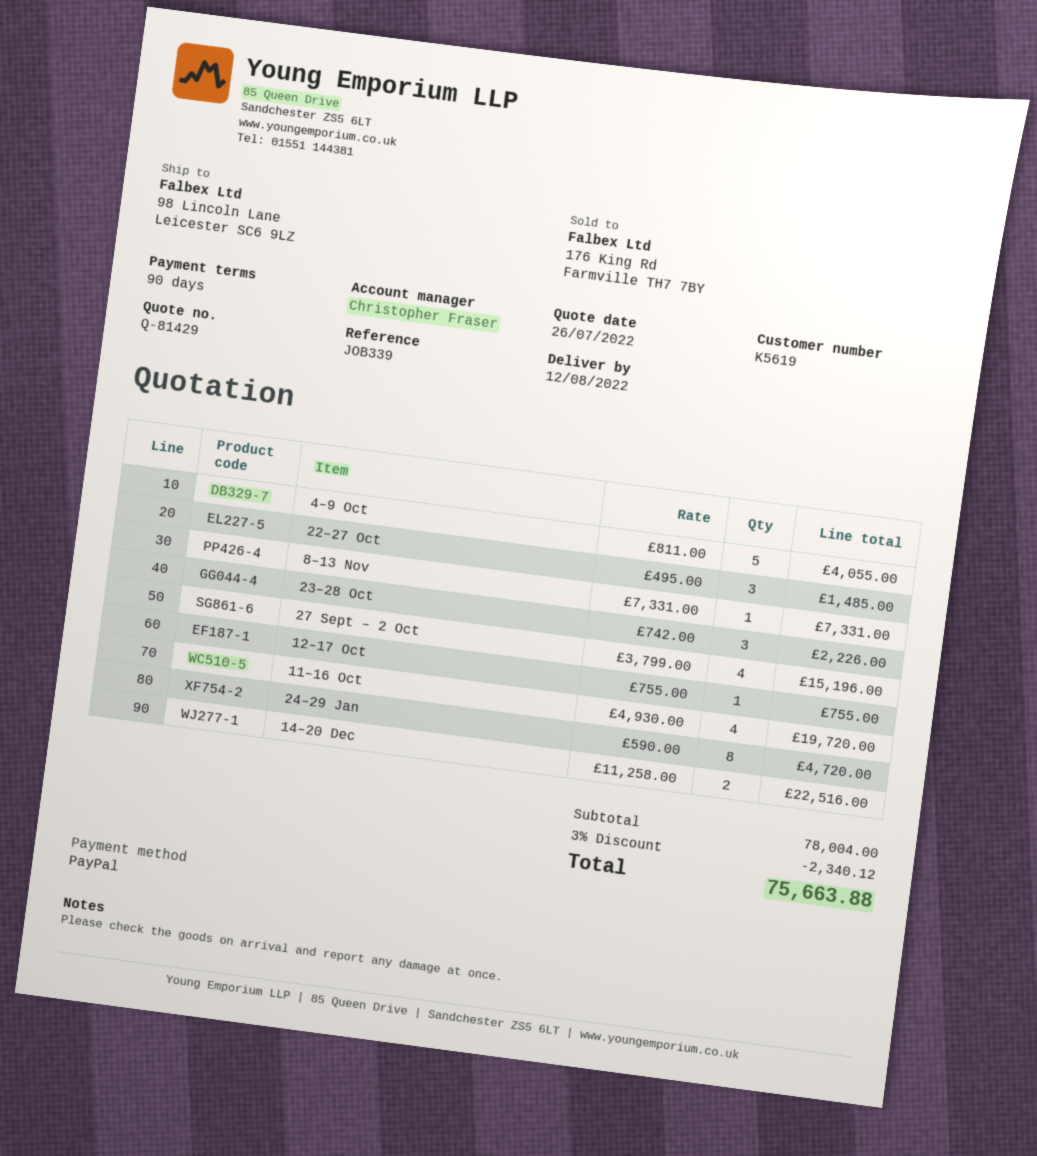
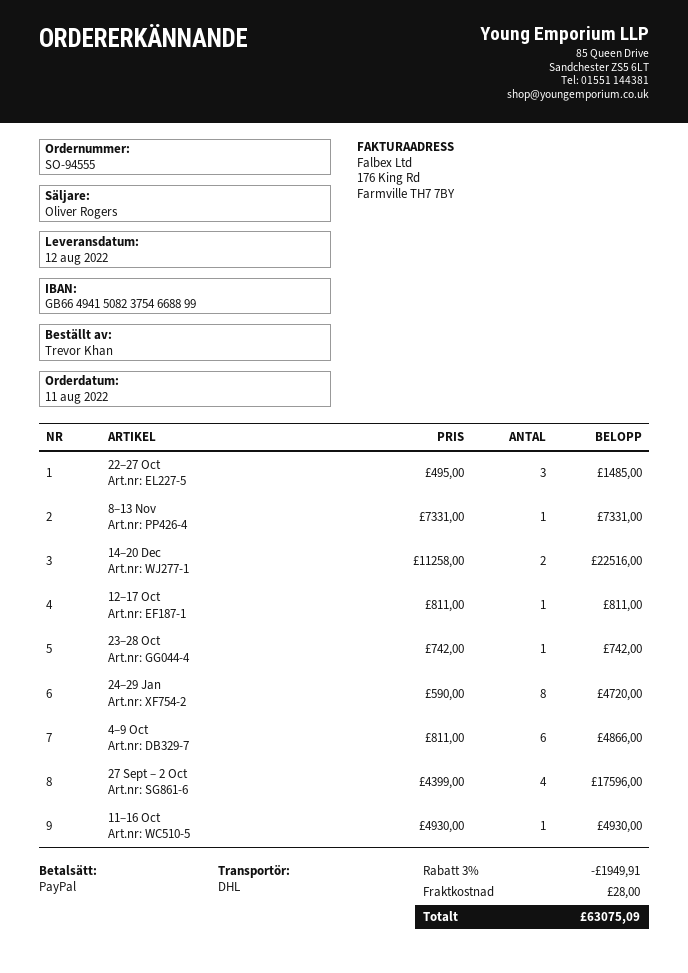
sales rep: Christopher Fraser -> Oliver Rogers
4–9 Oct: 5 x 811.00 = 4055.00 -> 6 x 811.00 = 4866.00
23–28 Oct: 3 x 742.00 = 2226.00 -> 1 x 742.00 = 742.00
27 Sept – 2 Oct: 4 x 3799.00 = 15196.00 -> 4 x 4399.00 = 17596.00
12–17 Oct: 1 x 755.00 = 755.00 -> 1 x 811.00 = 811.00
11–16 Oct: 4 x 4930.00 = 19720.00 -> 1 x 4930.00 = 4930.00
discount: 3% = 2340.12 -> 3% = 1949.91
shipping: none -> 28.00
total: 75663.88 -> 63075.09

